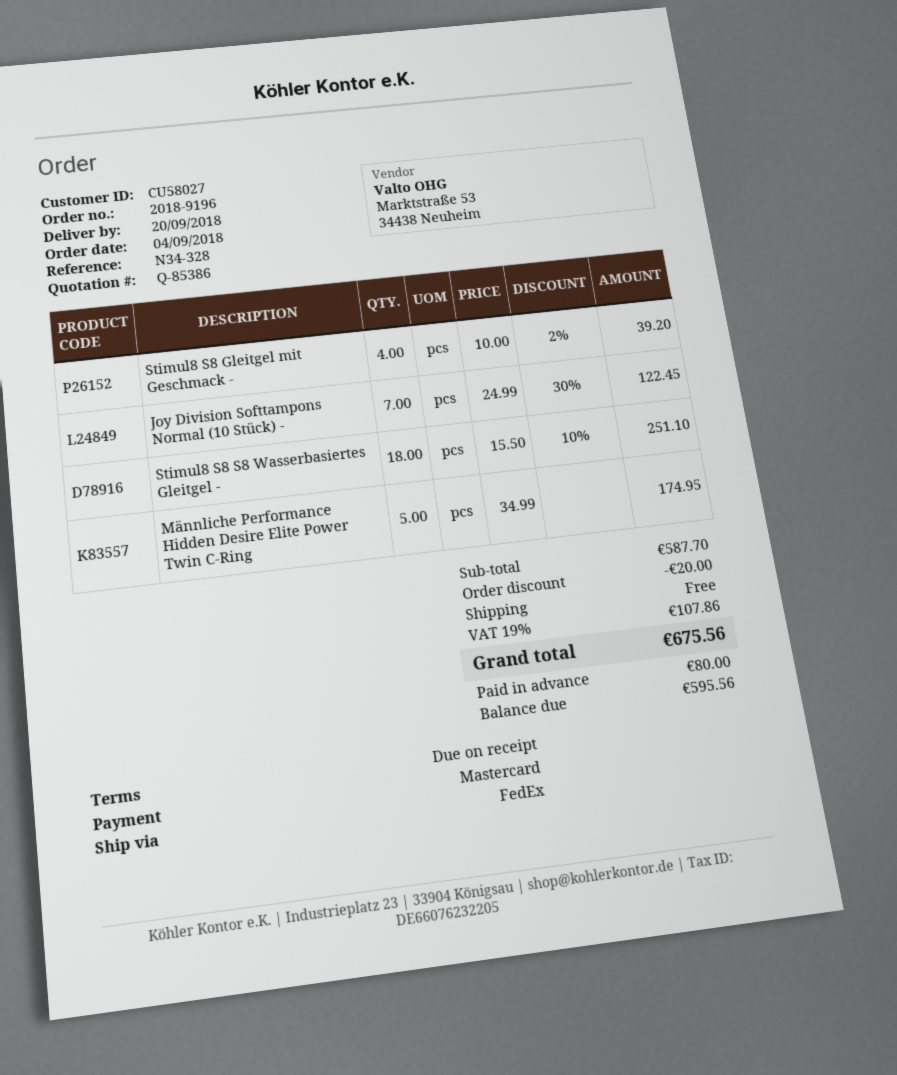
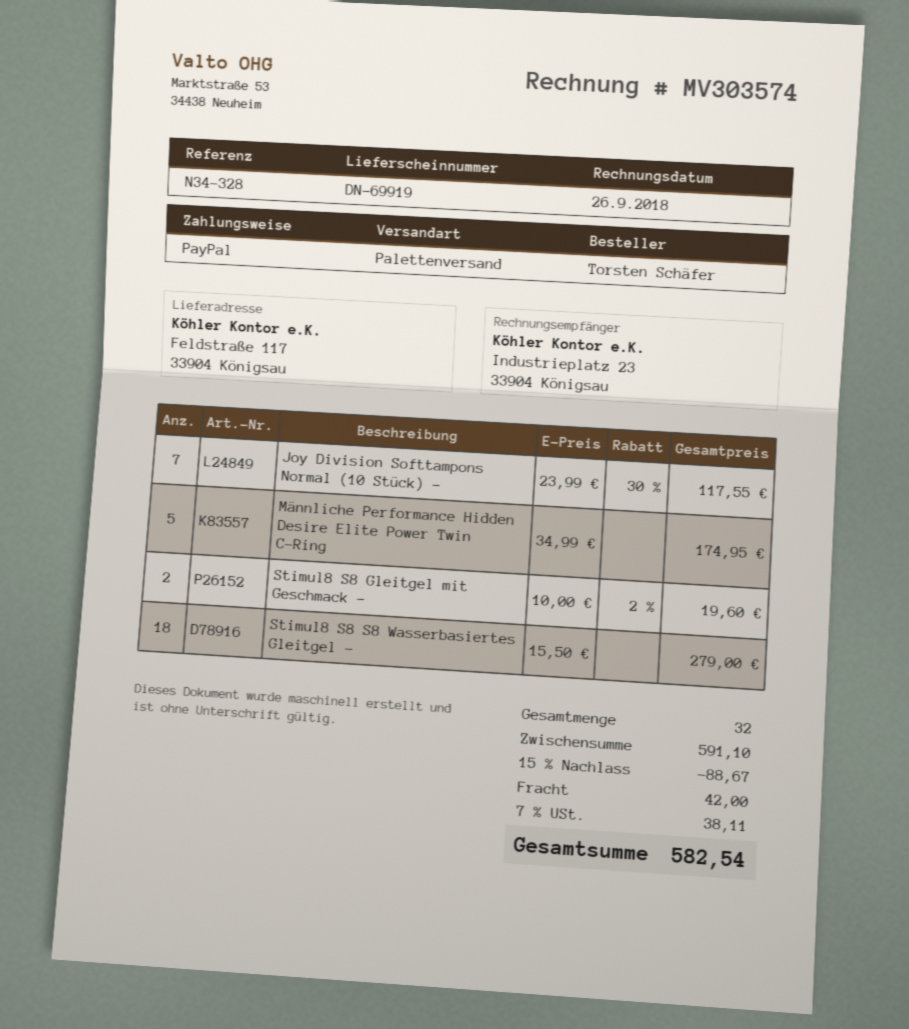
payment method: Mastercard -> PayPal
shipping method: FedEx -> pallet freight
Stimul8 S8 Gleitgel mit Geschmack -: 4 x 10.00 - 2% = 39.20 -> 2 x 10.00 - 2% = 19.60
Joy Division Softtampons Normal (10 Stück) -: 7 x 24.99 - 30% = 122.45 -> 7 x 23.99 - 30% = 117.55
Stimul8 S8 S8 Wasserbasiertes Gleitgel -: 18 x 15.50 - 10% = 251.10 -> 18 x 15.50 = 279.00
subtotal: 587.70 -> 591.10
discount: 20.00 -> 88.67
shipping: 0.00 -> 42.00
tax: 19% = 107.86 -> 7% = 38.11
total: 675.56 -> 582.54

